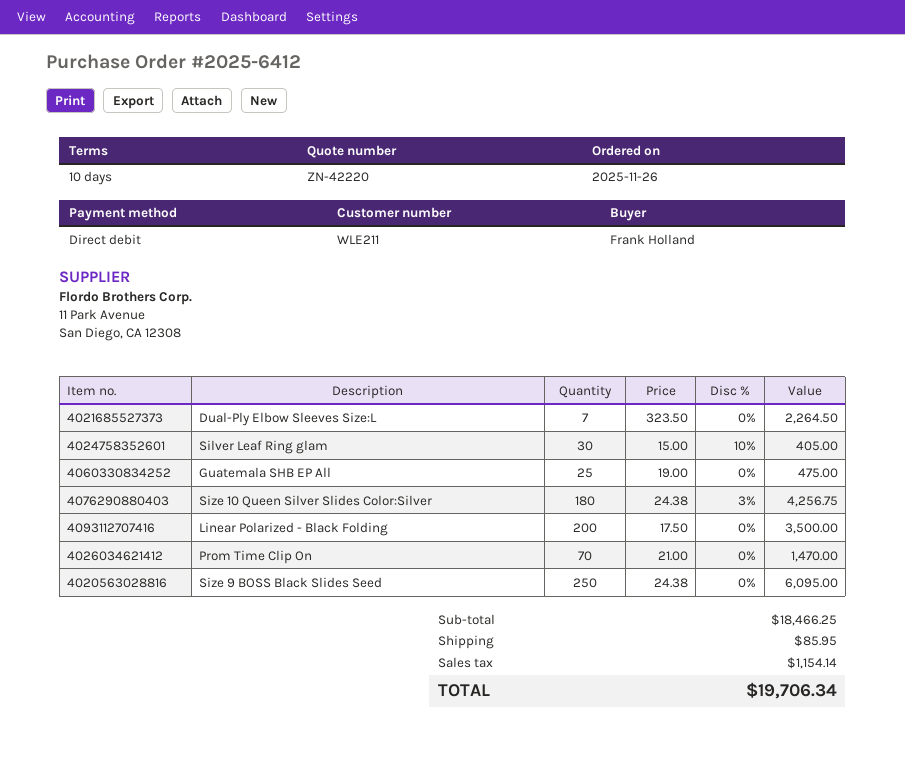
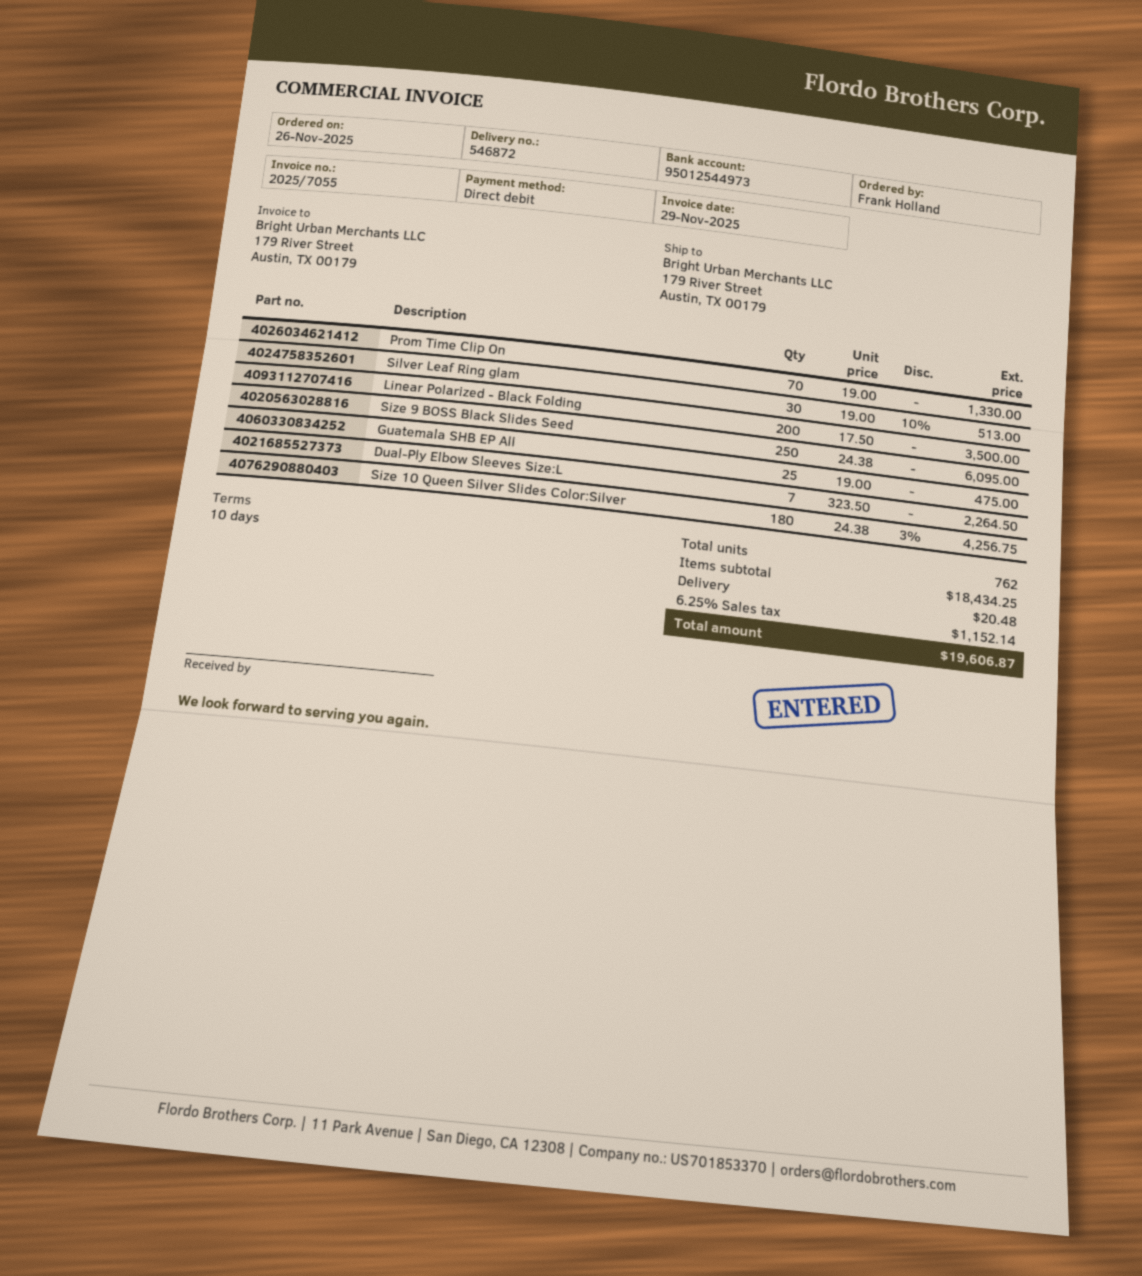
Silver Leaf Ring glam: 30 x 15.00 - 10% = 405.00 -> 30 x 19.00 - 10% = 513.00
Prom Time Clip On: 70 x 21.00 = 1470.00 -> 70 x 19.00 = 1330.00
subtotal: 18466.25 -> 18434.25
shipping: 85.95 -> 20.48
tax: 1154.14 -> 1152.14
total: 19706.34 -> 19606.87

